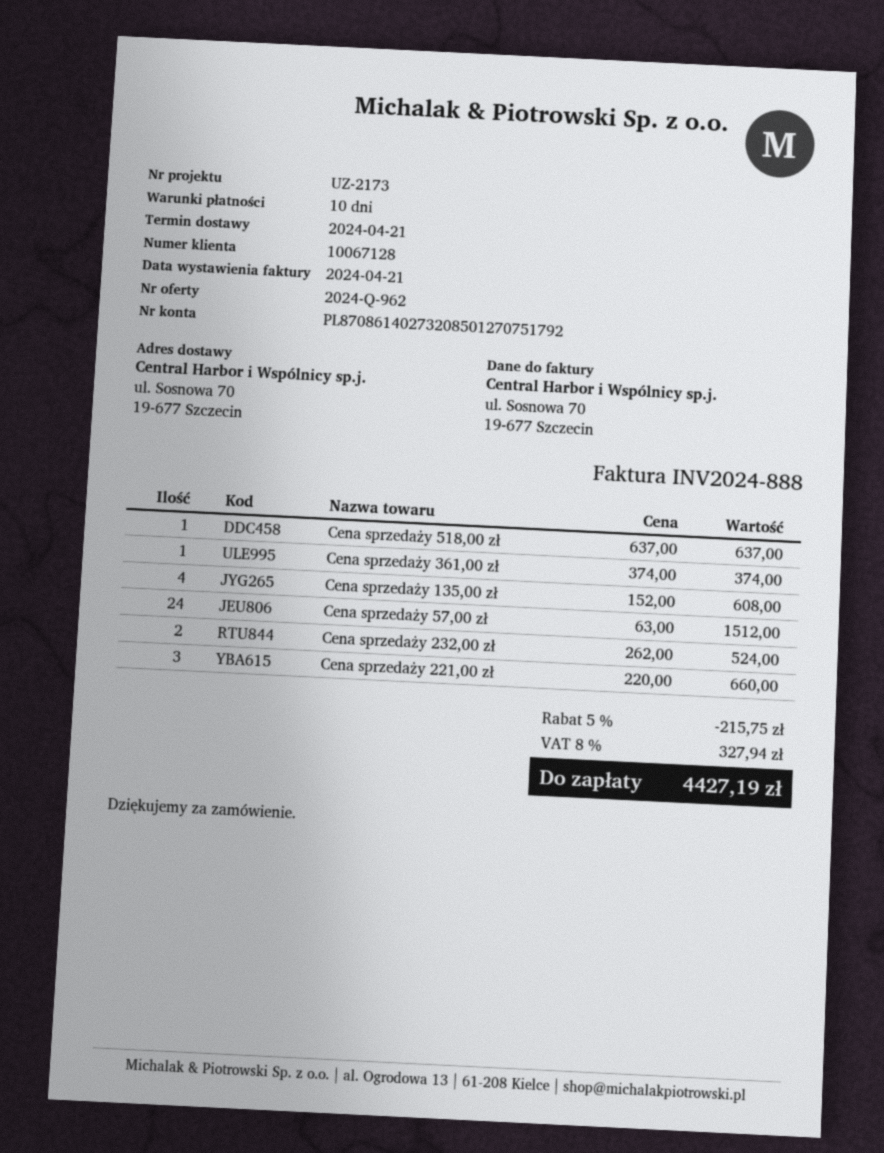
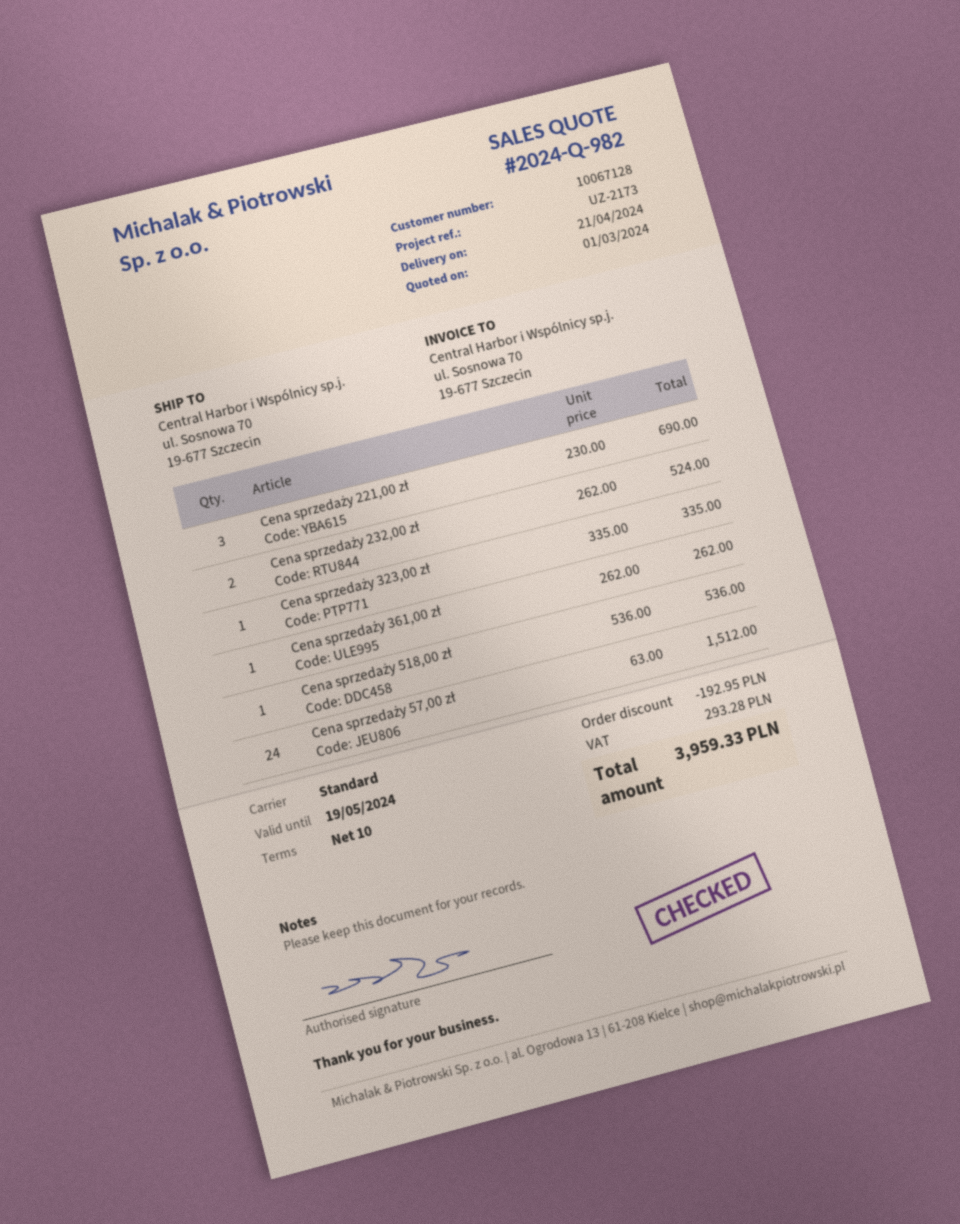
quote number: 2024-Q-962 -> 2024-Q-982
Cena sprzedaży 518,00 zł: 1 x 637.00 = 637.00 -> 1 x 536.00 = 536.00
Cena sprzedaży 361,00 zł: 1 x 374.00 = 374.00 -> 1 x 262.00 = 262.00
Cena sprzedaży 135,00 zł: 4 x 152.00 = 608.00 -> none
Cena sprzedaży 221,00 zł: 3 x 220.00 = 660.00 -> 3 x 230.00 = 690.00
Cena sprzedaży 323,00 zł: none -> 1 x 335.00 = 335.00
discount: 215.75 -> 192.95
tax: 327.94 -> 293.28
total: 4427.19 -> 3959.33

